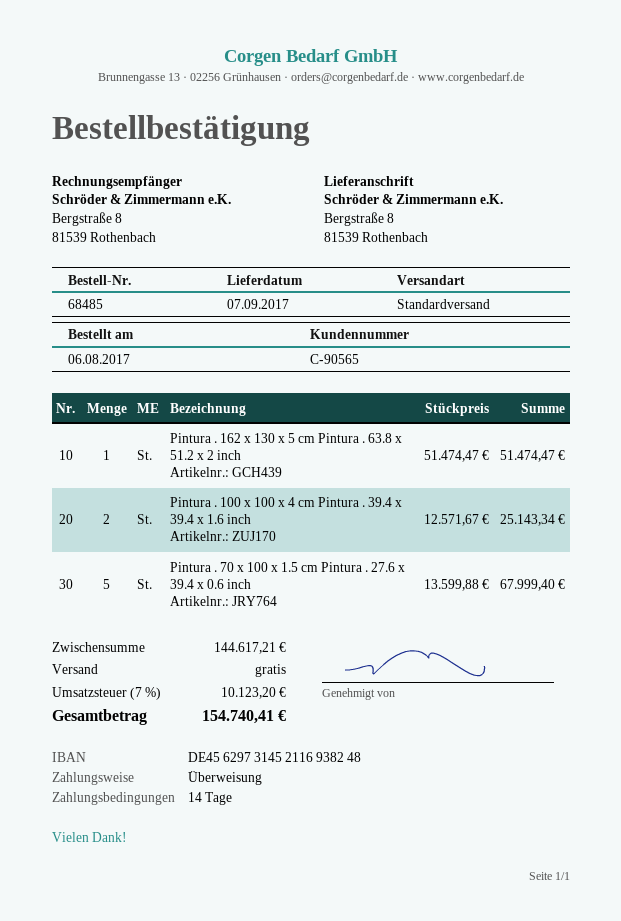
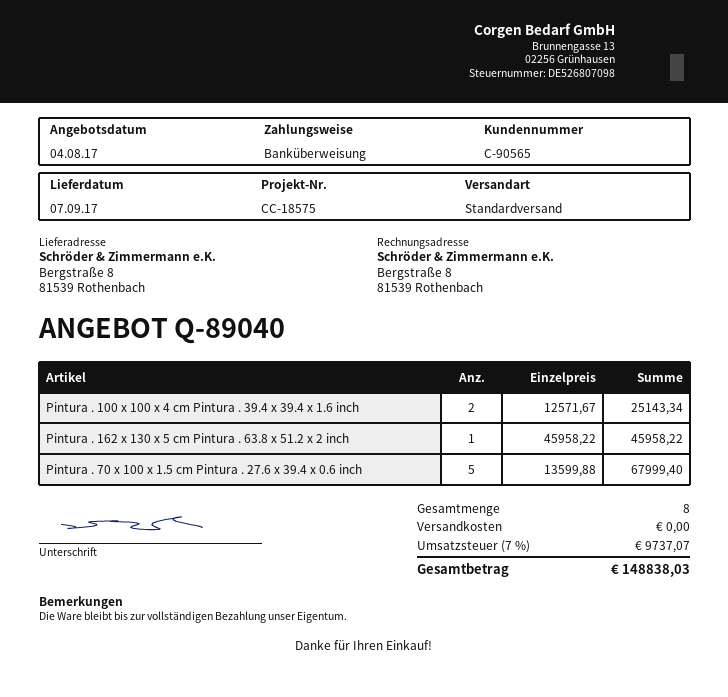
Pintura . 162 x 130 x 5 cm Pintura . 63.8 x 51.2 x 2 inch: 1 x 51474.47 = 51474.47 -> 1 x 45958.22 = 45958.22
tax: 7% = 10123.20 -> 7% = 9737.07
total: 154740.41 -> 148838.03

